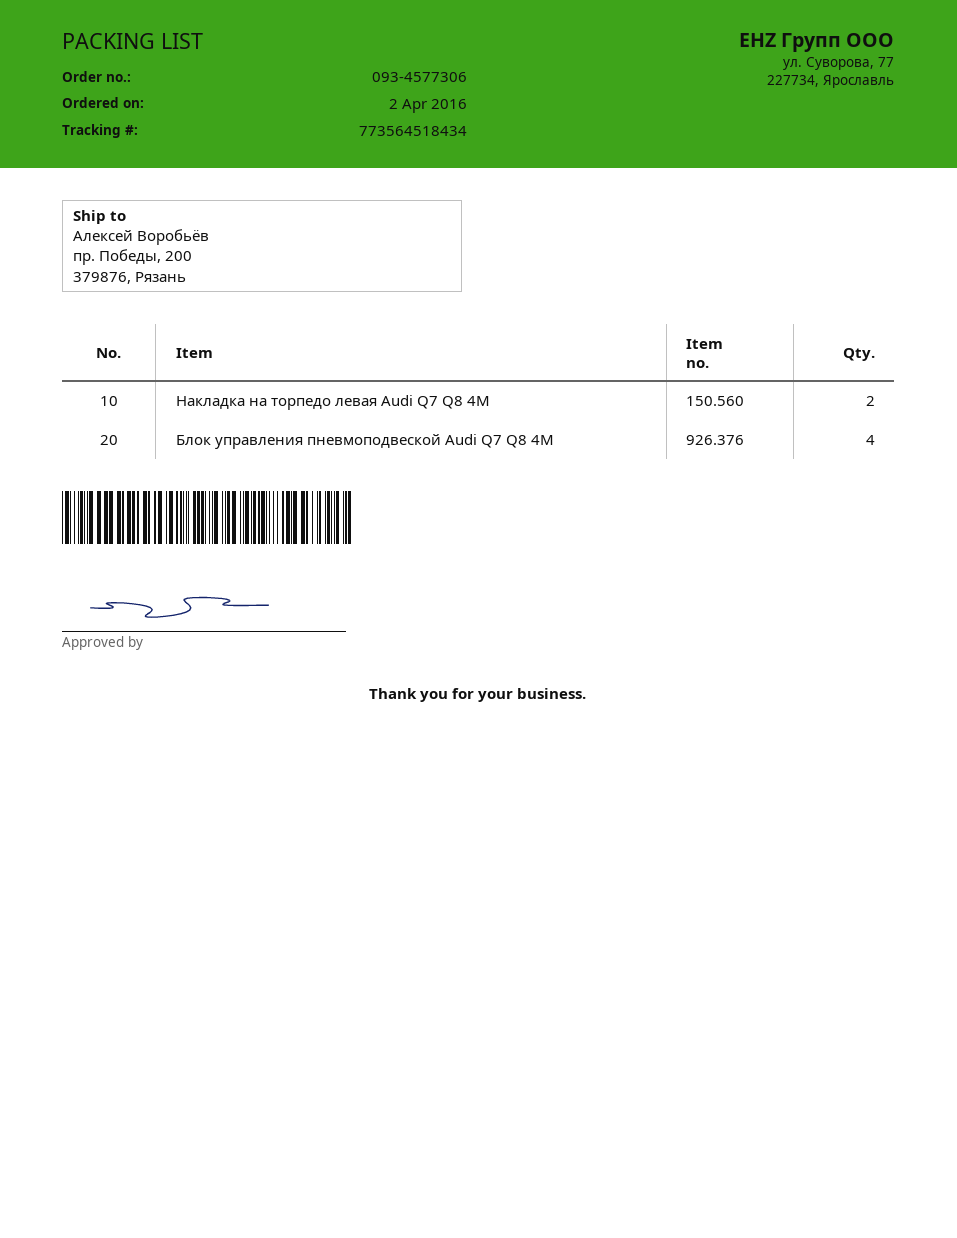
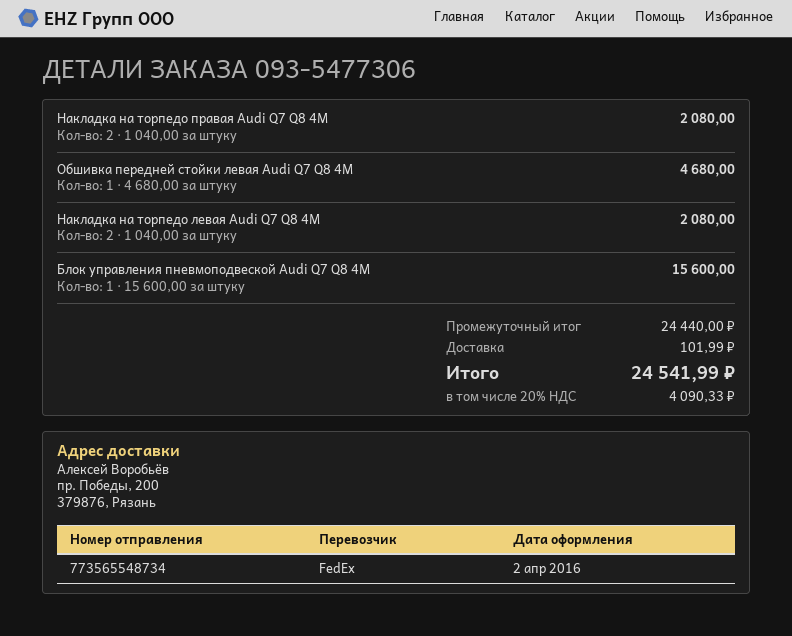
order number: 093-4577306 -> 093-5477306
tracking number: 773564518434 -> 773565548734
Блок управления пневмоподвеской Audi Q7 Q8 4M: 4 -> 1
Накладка на торпедо правая Audi Q7 Q8 4M: none -> 2
Обшивка передней стойки левая Audi Q7 Q8 4M: none -> 1

